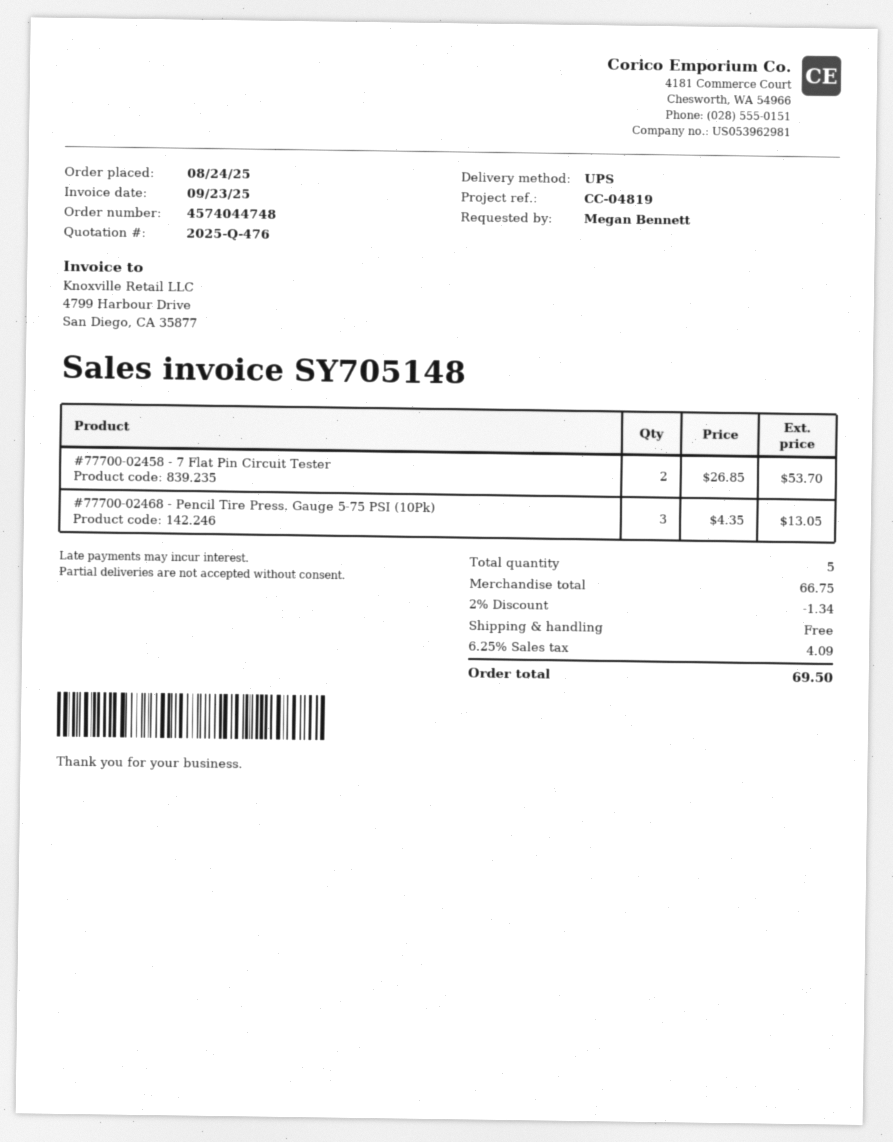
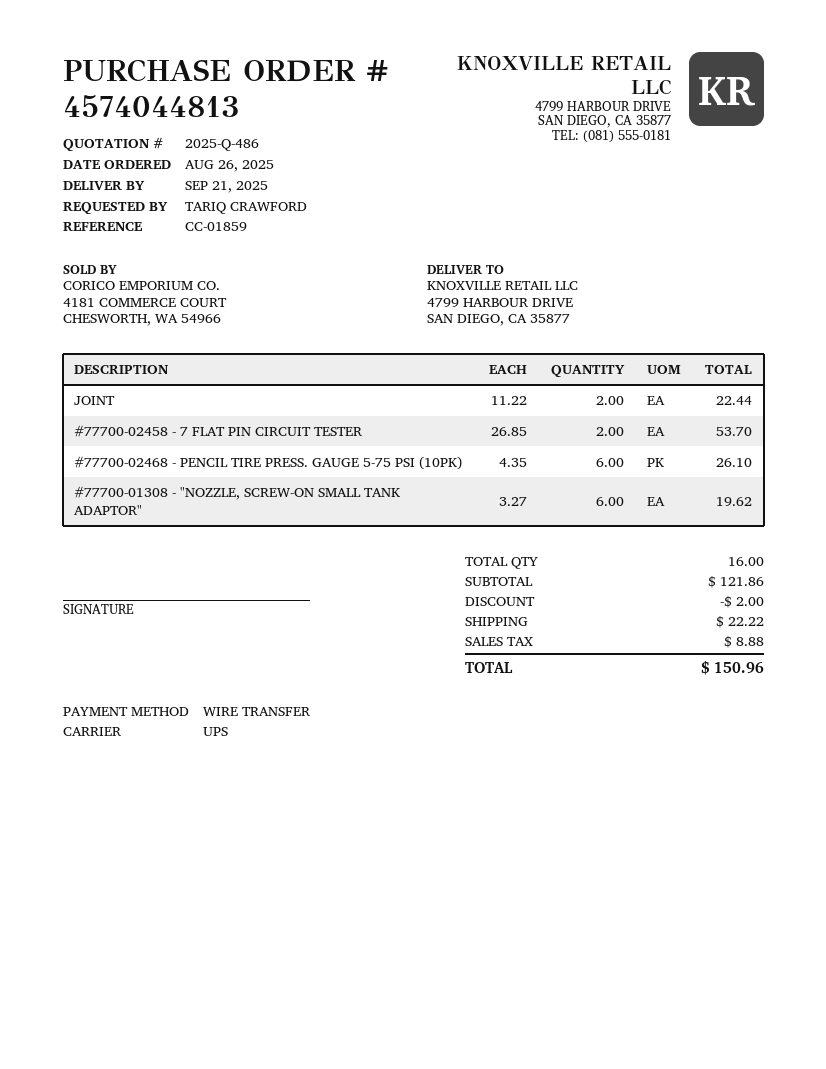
quote number: 2025-Q-476 -> 2025-Q-486
order number: 4574044748 -> 4574044813
order date: 2025-08-24 -> 2025-08-26
reference: CC-04819 -> CC-01859
ordered by: Megan Bennett -> TARIQ CRAWFORD
#77700-02468 - Pencil Tire Press. Gauge 5-75 PSI (10Pk): 3 x 4.35 = 13.05 -> 6 x 4.35 = 26.10
JOINT: none -> 2 x 11.22 = 22.44
#77700-01308 - "NOZZLE, SCREW-ON SMALL TANK ADAPTOR": none -> 6 x 3.27 = 19.62
total quantity: 5 -> 16
subtotal: 66.75 -> 121.86
discount: 1.34 -> 2.00
shipping: 0.00 -> 22.22
tax: 4.09 -> 8.88
total: 69.50 -> 150.96

